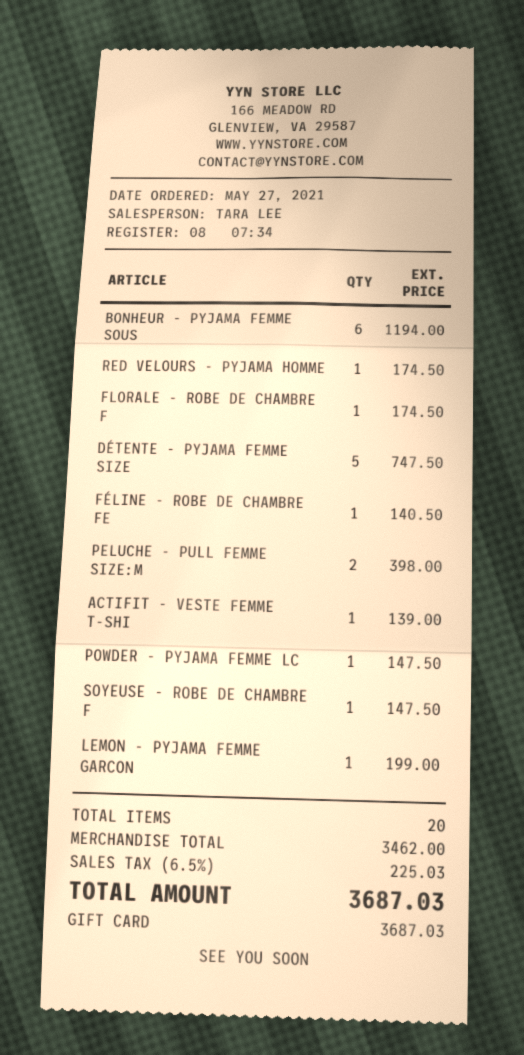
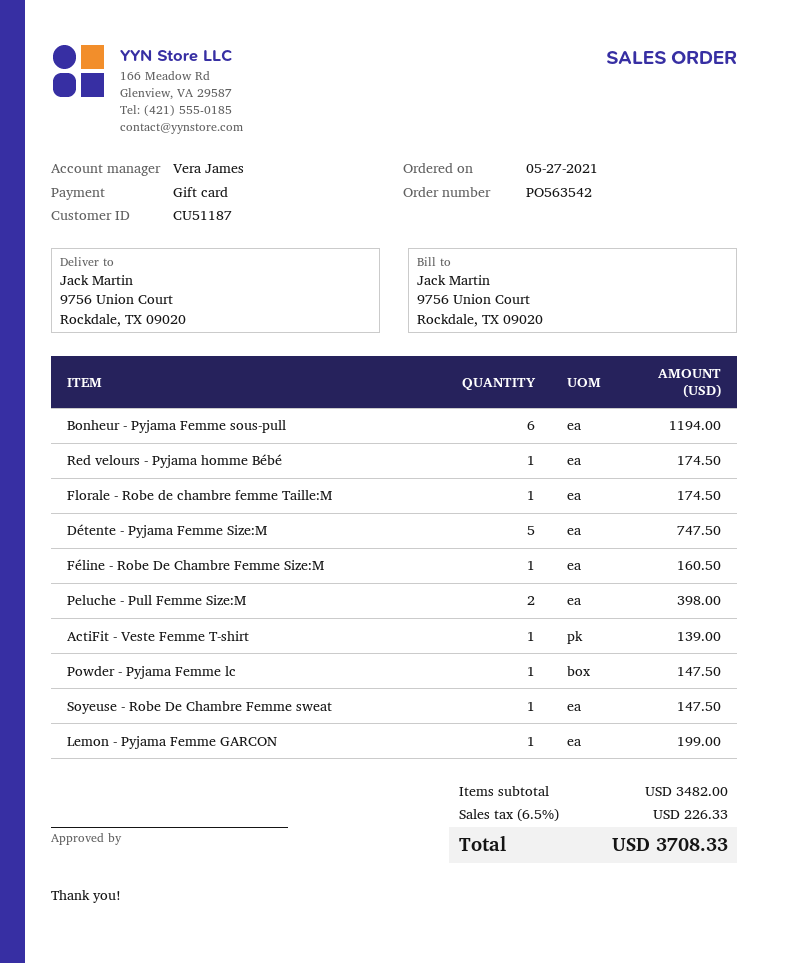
sales rep: TARA LEE -> Vera James
FÉLINE - ROBE DE CHAMBRE FE: 1 for 140.50 -> 1 for 160.50
subtotal: 3462.00 -> 3482.00
tax: 6.5% = 225.03 -> 6.5% = 226.33
total: 3687.03 -> 3708.33

